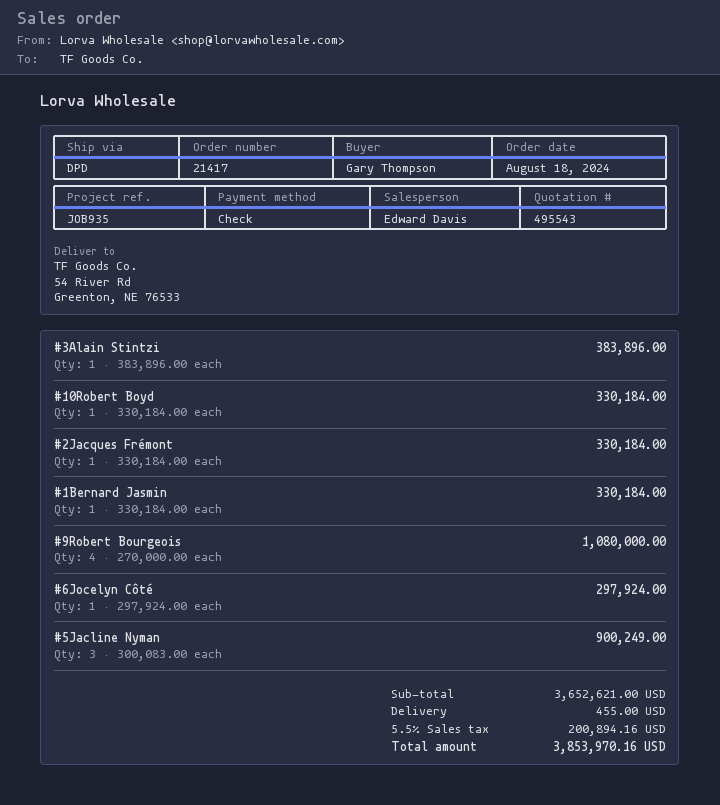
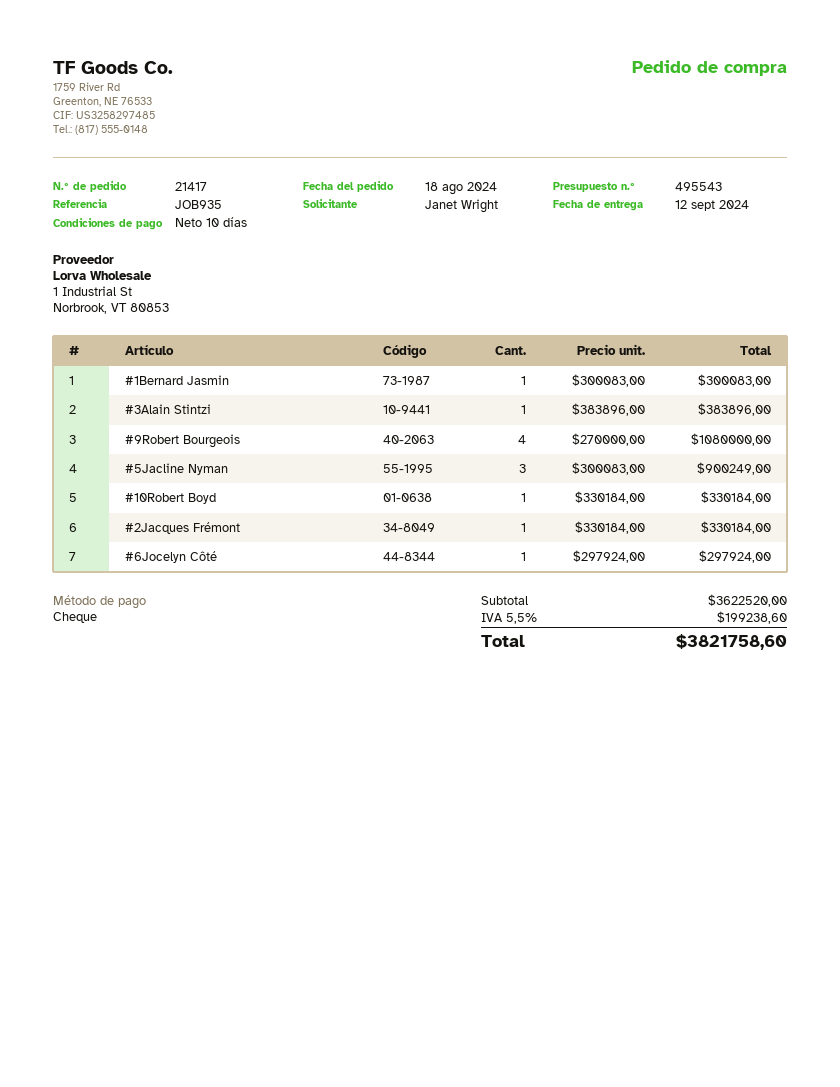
ordered by: Gary Thompson -> Janet Wright
#1Bernard Jasmin: 1 x 330184.00 = 330184.00 -> 1 x 300083.00 = 300083.00
subtotal: 3652621.00 -> 3622520.00
shipping: 455.00 -> none
tax: 5.5% = 200894.16 -> 5.5% = 199238.60
total: 3853970.16 -> 3821758.60

